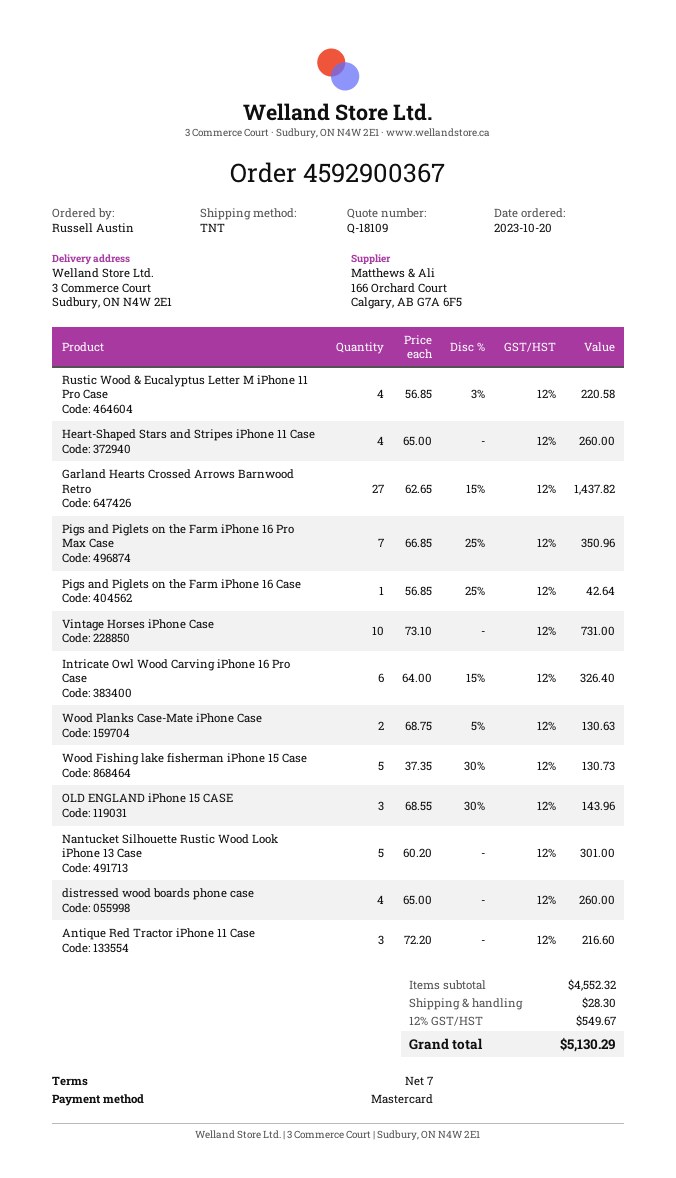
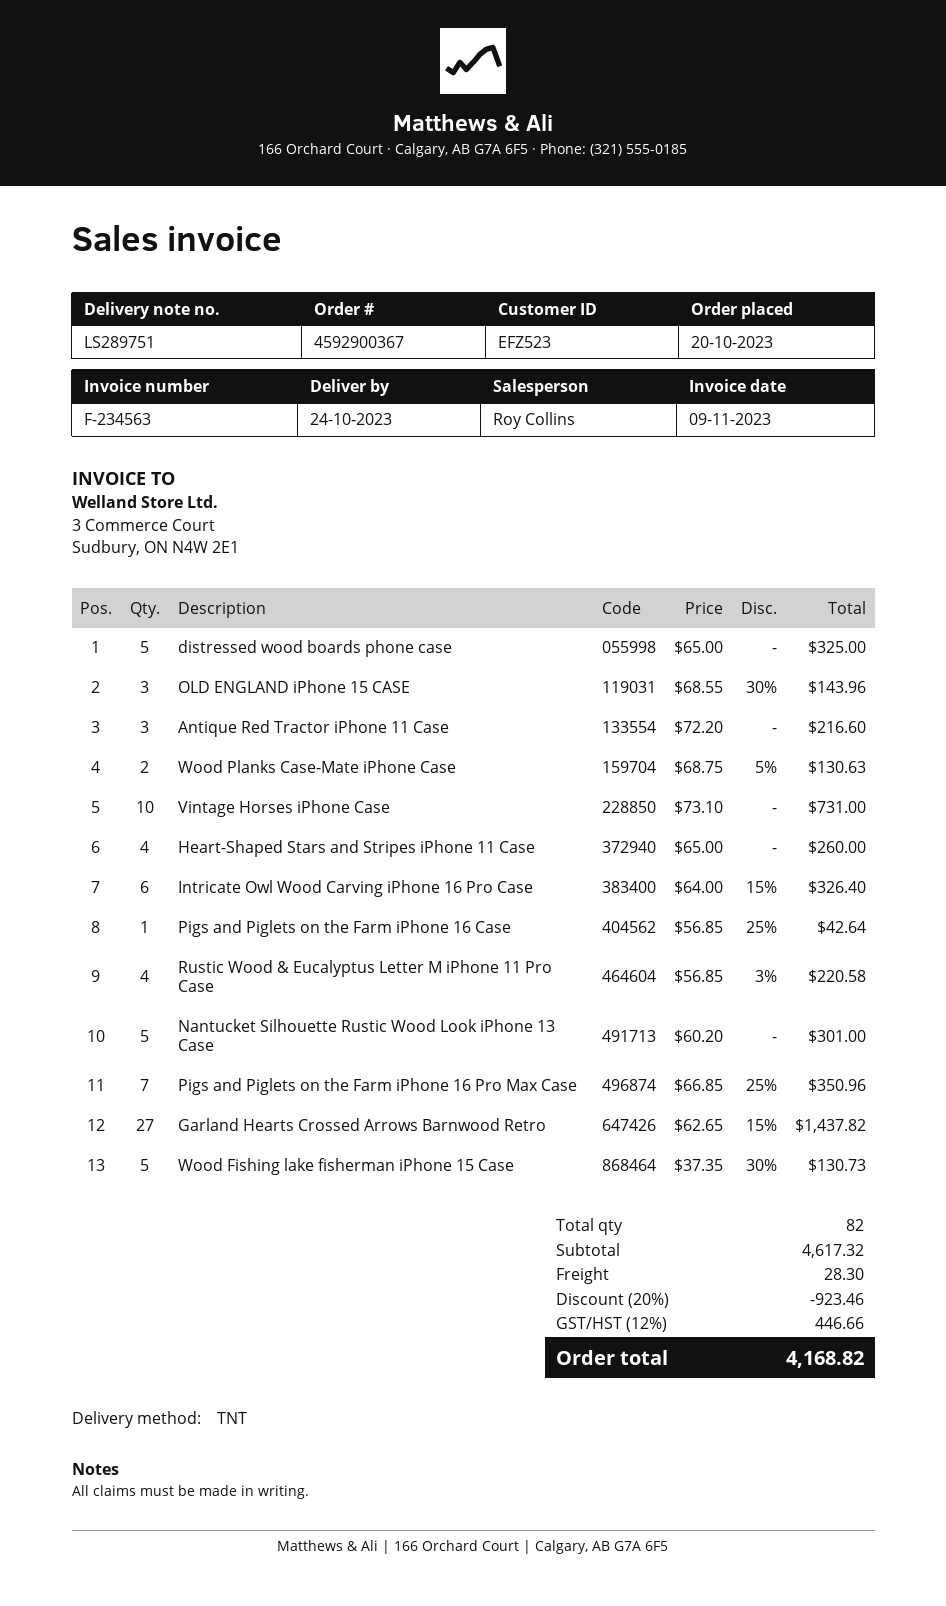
distressed wood boards phone case: 4 x 65.00 = 260.00 -> 5 x 65.00 = 325.00
subtotal: 4552.32 -> 4617.32
discount: none -> 20% = 923.46
tax: 12% = 549.67 -> 12% = 446.66
total: 5130.29 -> 4168.82

